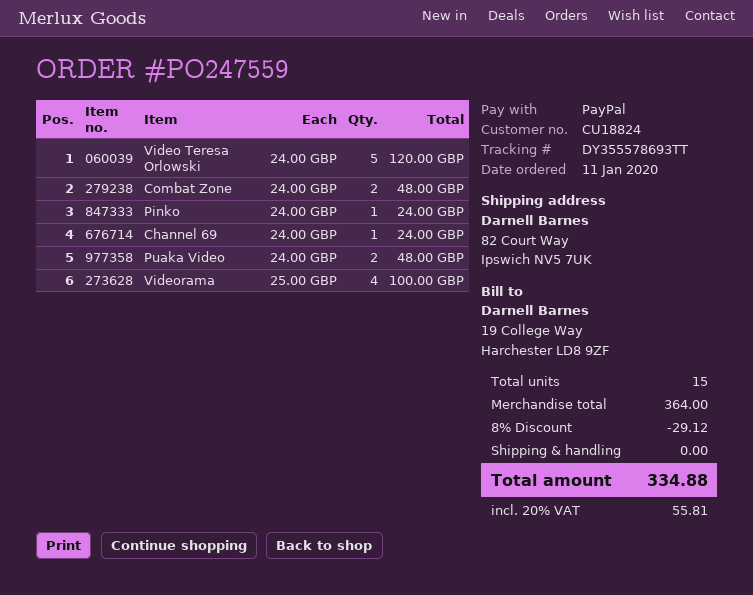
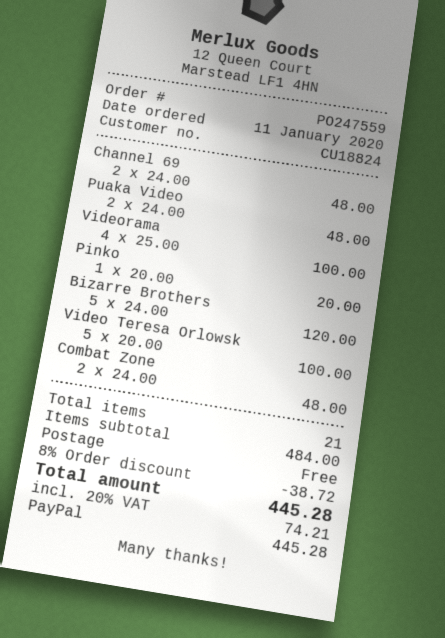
Video Teresa Orlowski: 5 x 24.00 = 120.00 -> 5 x 20.00 = 100.00
Pinko: 1 x 24.00 = 24.00 -> 1 x 20.00 = 20.00
Channel 69: 1 x 24.00 = 24.00 -> 2 x 24.00 = 48.00
Bizarre Brothers: none -> 5 x 24.00 = 120.00
total quantity: 15 -> 21
subtotal: 364.00 -> 484.00
discount: 8% = 29.12 -> 8% = 38.72
tax: 20% = 55.81 -> 20% = 74.21
total: 334.88 -> 445.28

